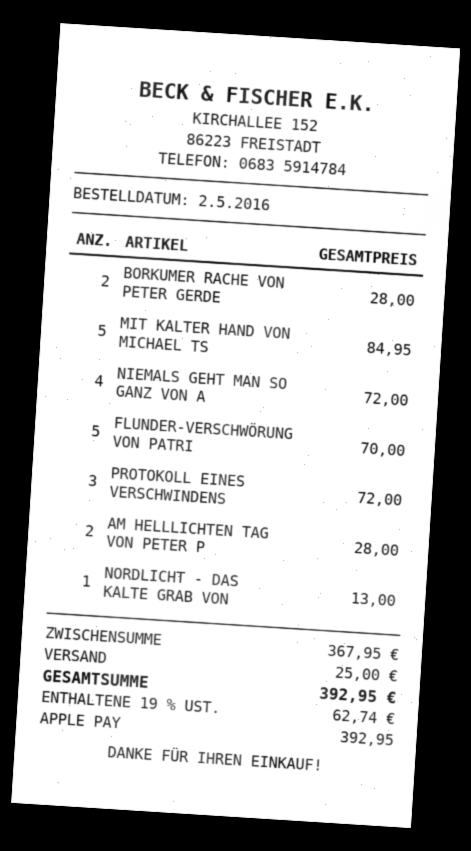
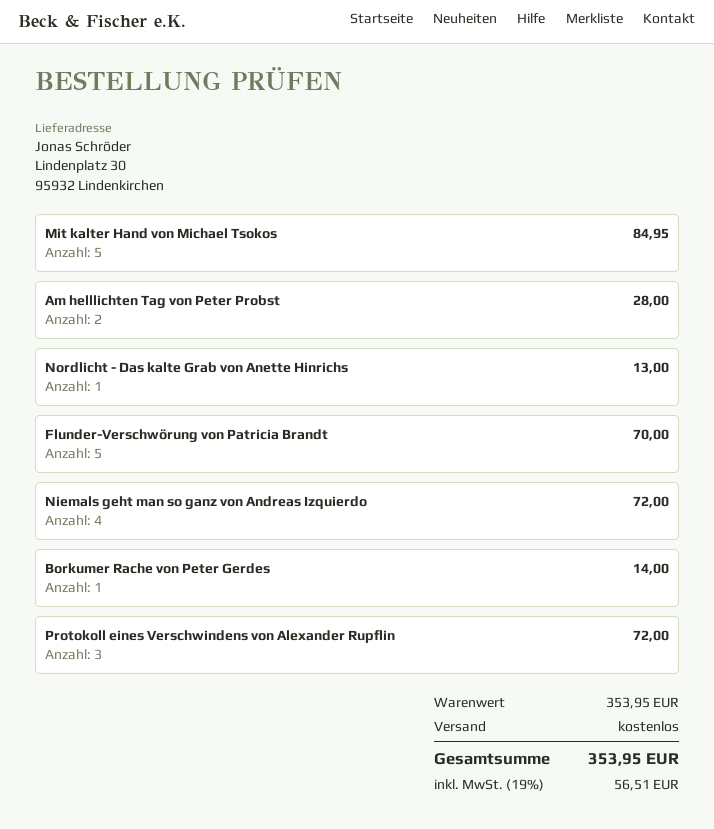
BORKUMER RACHE VON PETER GERDE: 2 for 28.00 -> 1 for 14.00
subtotal: 367.95 -> 353.95
shipping: 25.00 -> 0.00
tax: 19% = 62.74 -> 19% = 56.51
total: 392.95 -> 353.95

